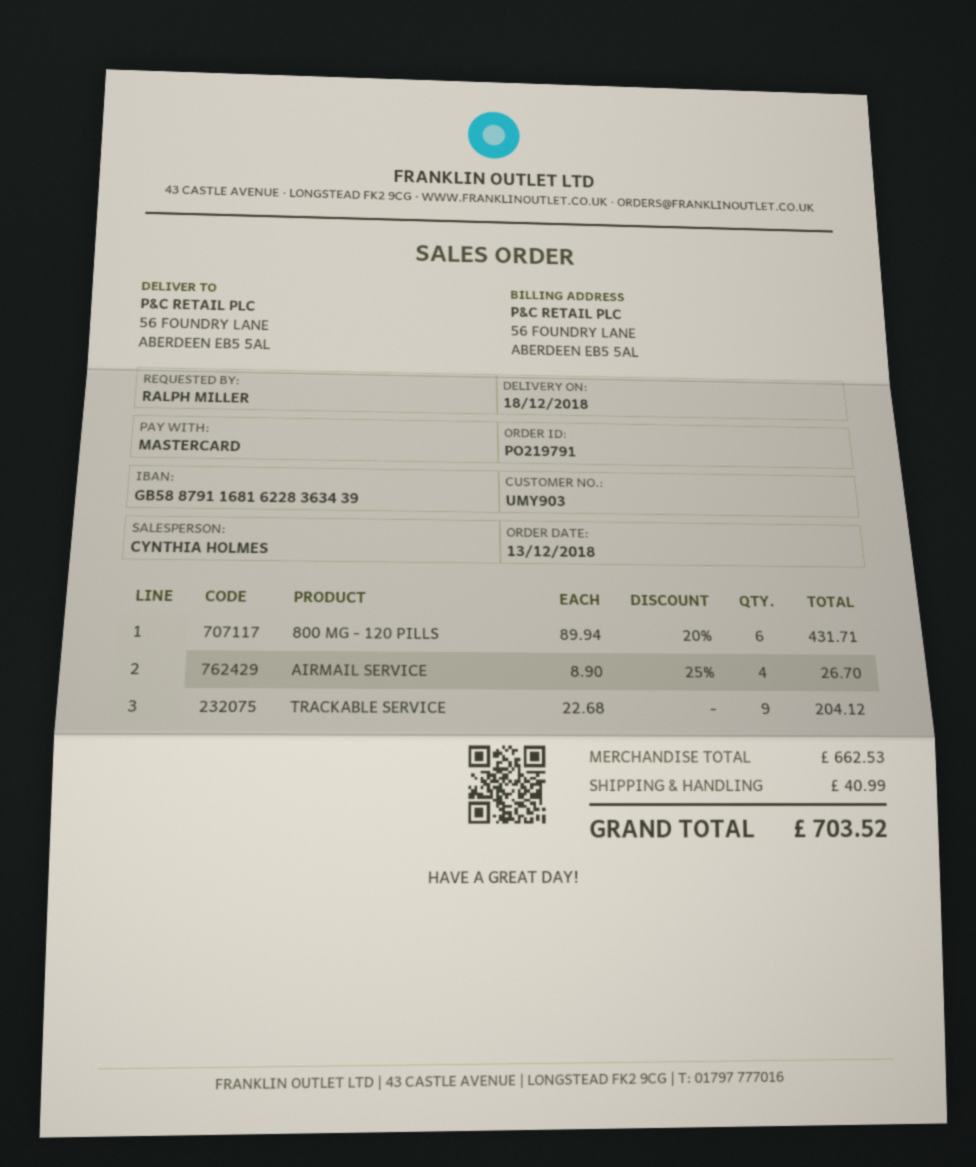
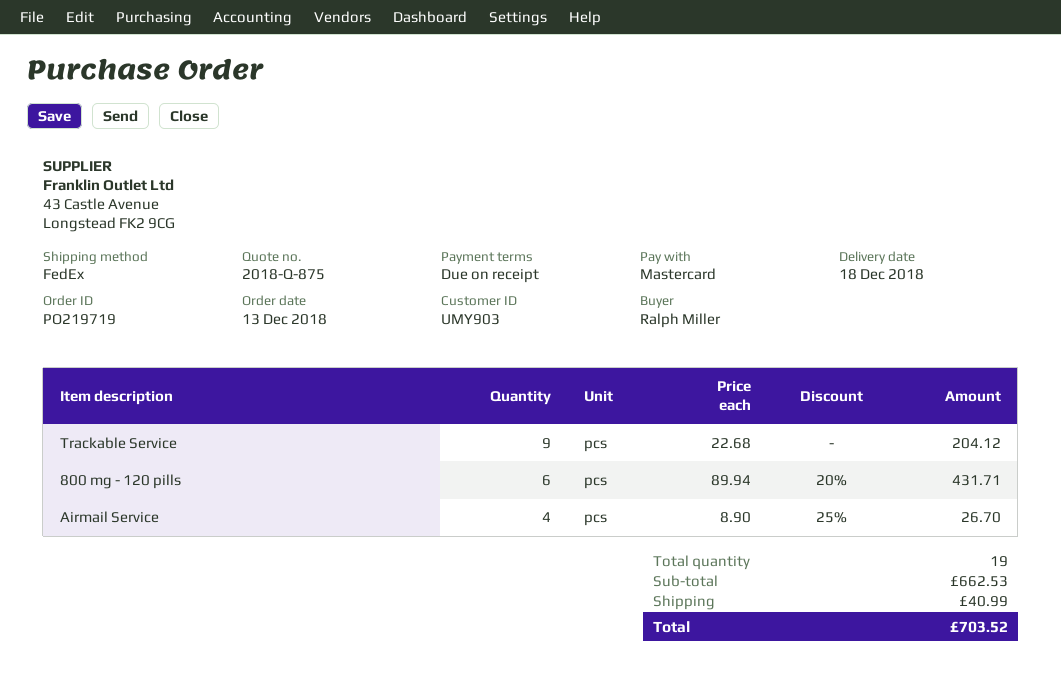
order number: PO219791 -> PO219719

